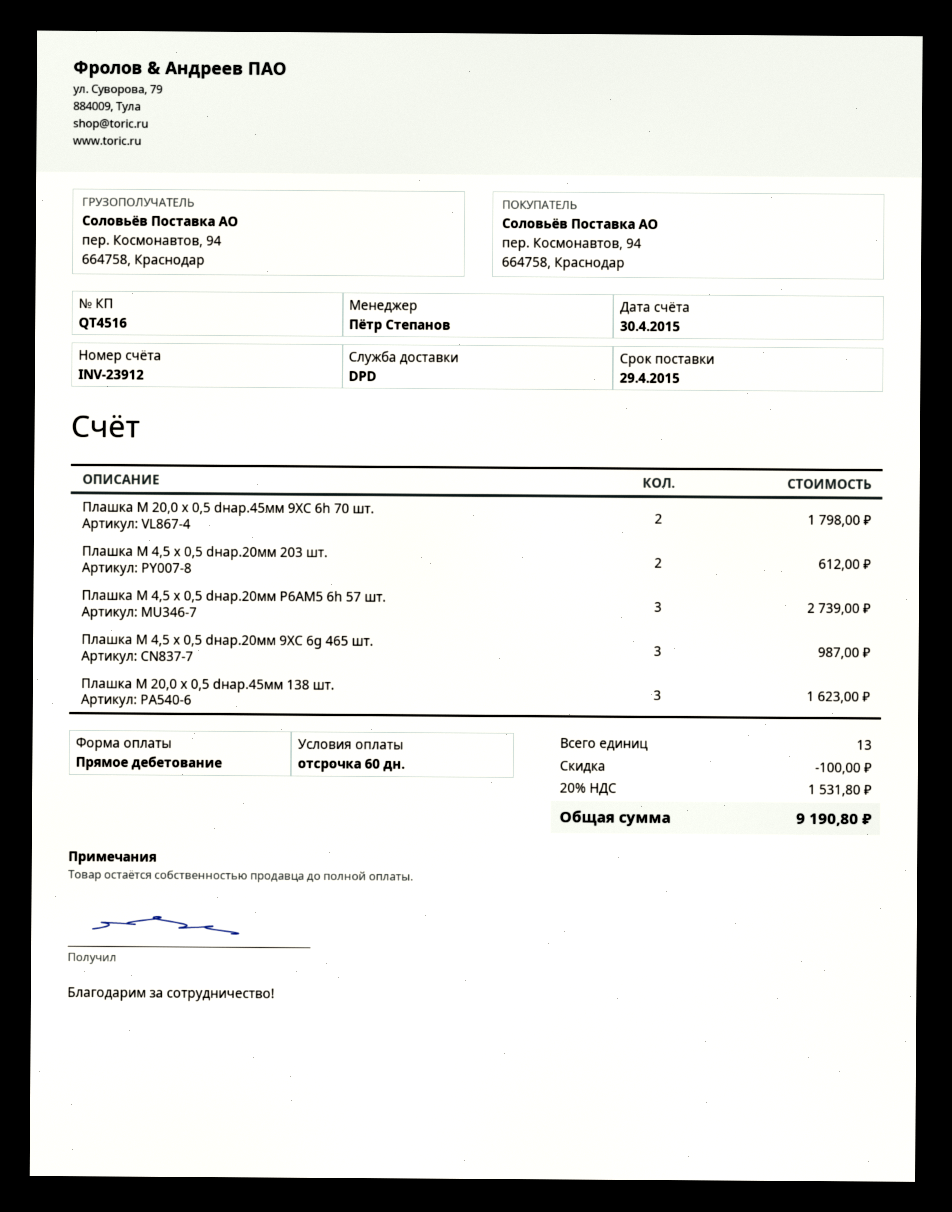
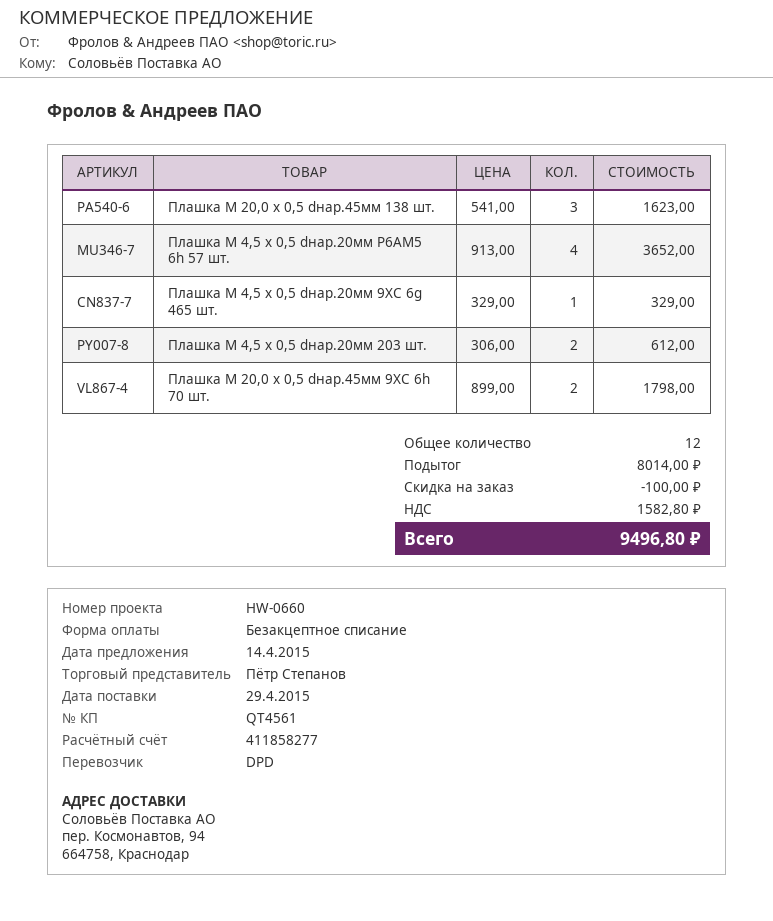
quote number: QT4516 -> QT4561
Плашка М 4,5 х 0,5 dнар.20мм Р6АМ5 6h 57 шт.: 3 for 2739.00 -> 4 for 3652.00
Плашка М 4,5 х 0,5 dнар.20мм 9ХС 6g 465 шт.: 3 for 987.00 -> 1 for 329.00
total quantity: 13 -> 12
tax: 1531.80 -> 1582.80
total: 9190.80 -> 9496.80

